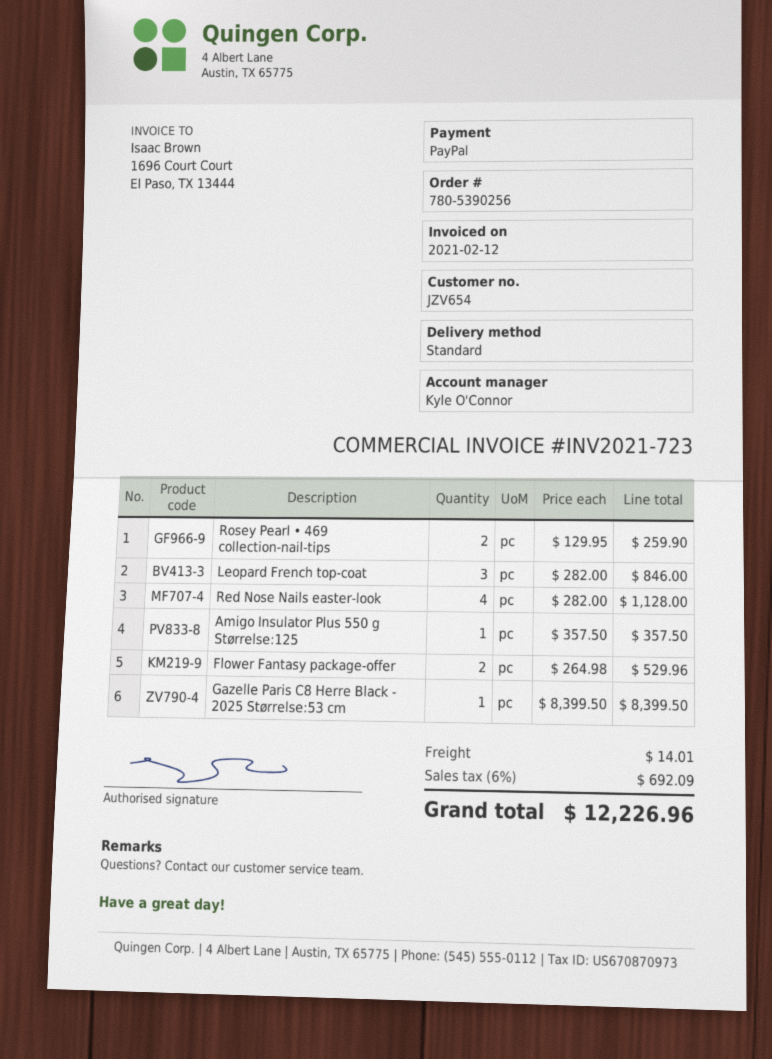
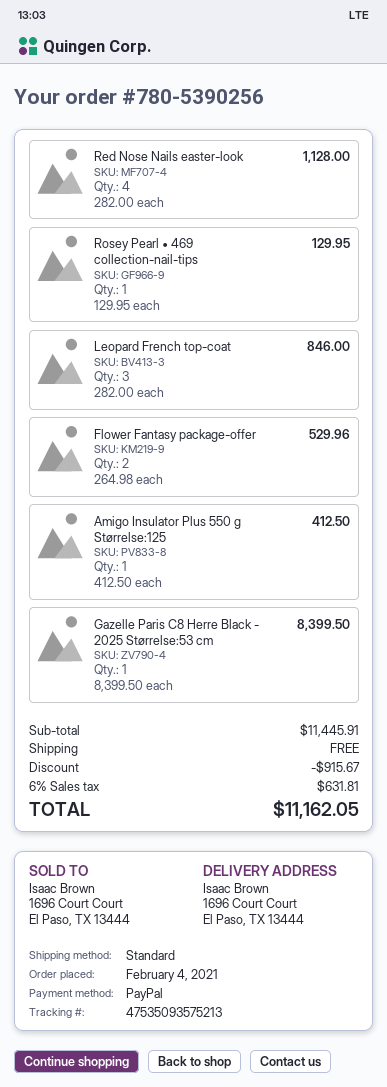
Rosey Pearl • 469 collection-nail-tips: 2 x 129.95 = 259.90 -> 1 x 129.95 = 129.95
Amigo Insulator Plus 550 g Størrelse:125: 1 x 357.50 = 357.50 -> 1 x 412.50 = 412.50
discount: none -> 915.67
shipping: 14.01 -> 0.00
tax: 6% = 692.09 -> 6% = 631.81
total: 12226.96 -> 11162.05

